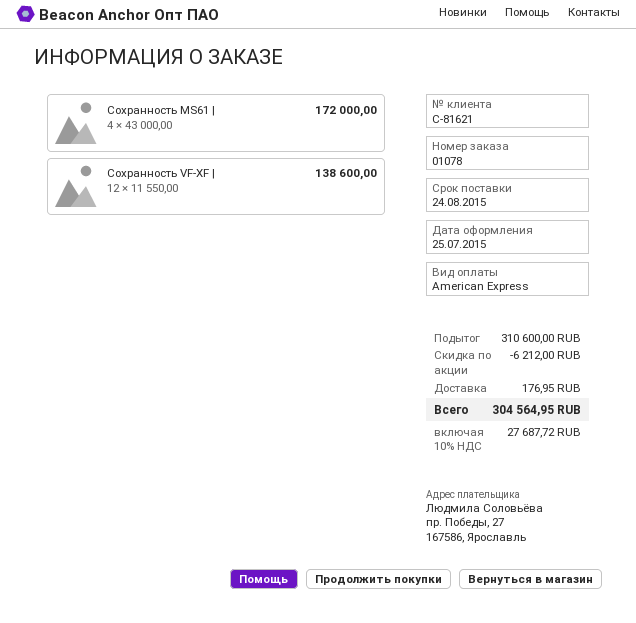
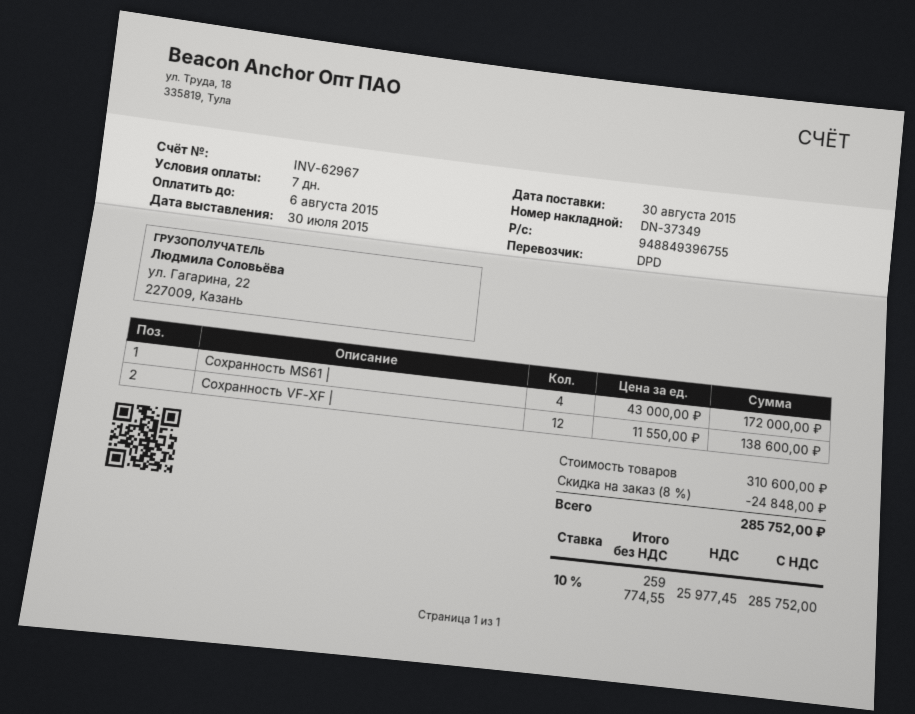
delivery date: 2015-08-24 -> 2015-08-30
discount: 6212.00 -> 24848.00
shipping: 176.95 -> none
tax: 10% = 27687.72 -> 10% = 25977.45
total: 304564.95 -> 285752.00

